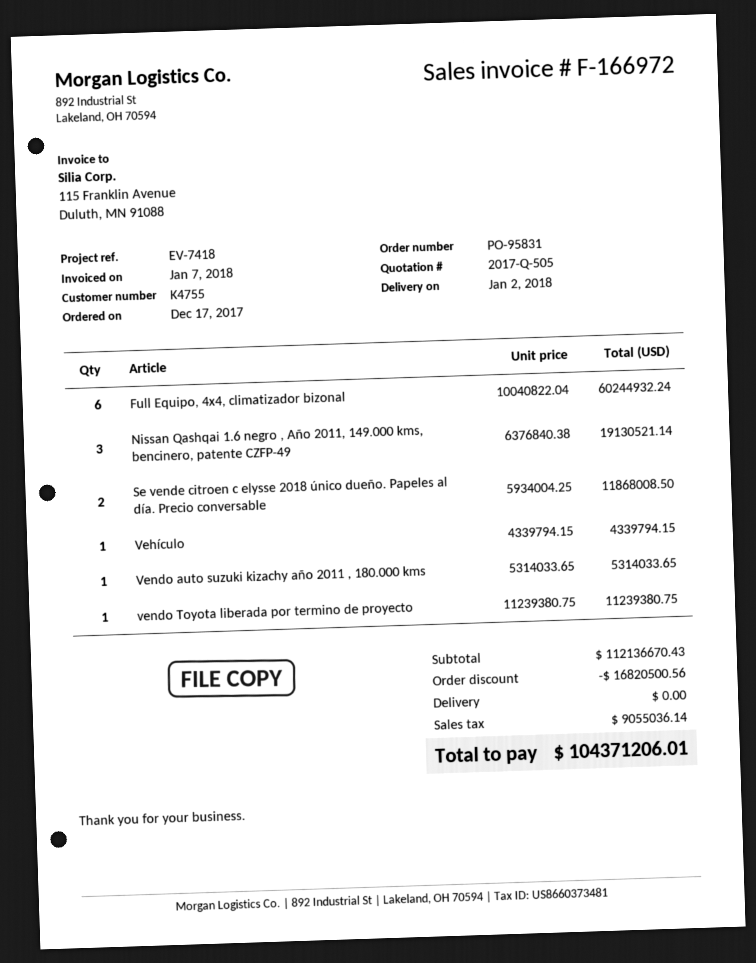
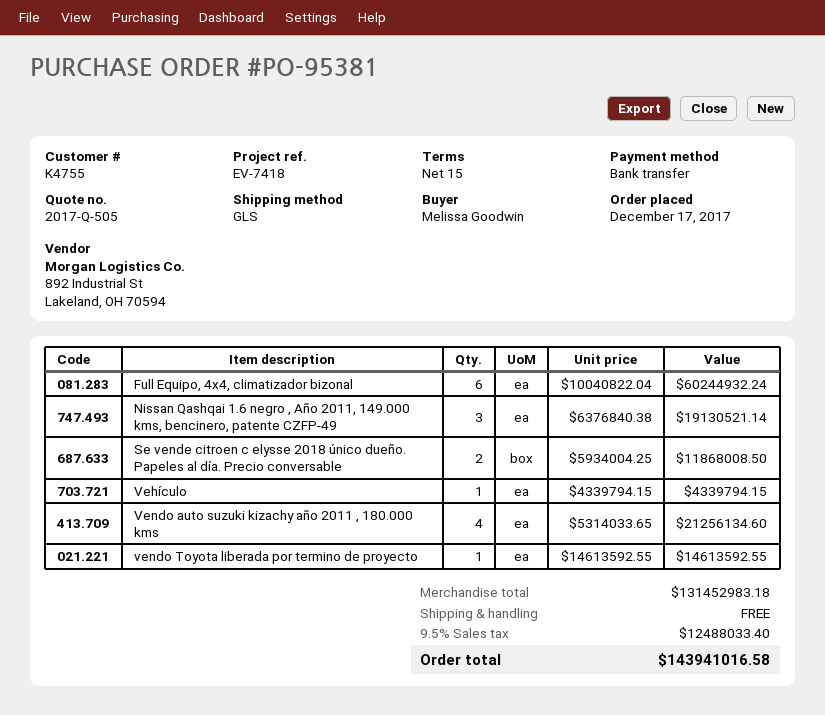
order number: PO-95831 -> PO-95381
Vendo auto suzuki kizachy año 2011 , 180.000 kms: 1 x 5314033.65 = 5314033.65 -> 4 x 5314033.65 = 21256134.60
vendo Toyota liberada por termino de proyecto: 1 x 11239380.75 = 11239380.75 -> 1 x 14613592.55 = 14613592.55
subtotal: 112136670.43 -> 131452983.18
discount: 16820500.56 -> none
tax: 9055036.14 -> 12488033.40
total: 104371206.01 -> 143941016.58

